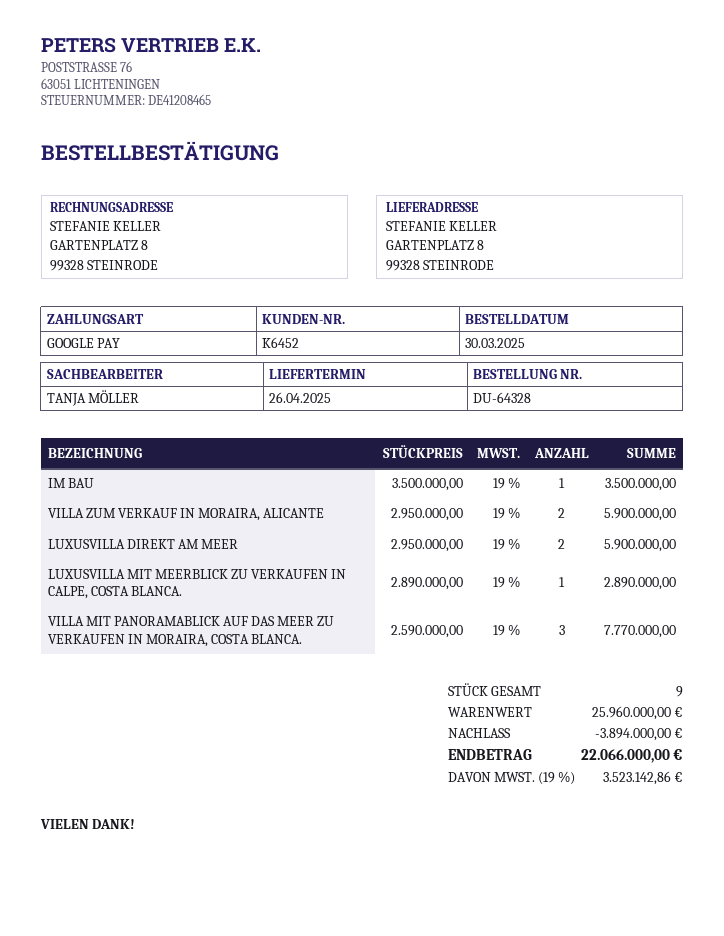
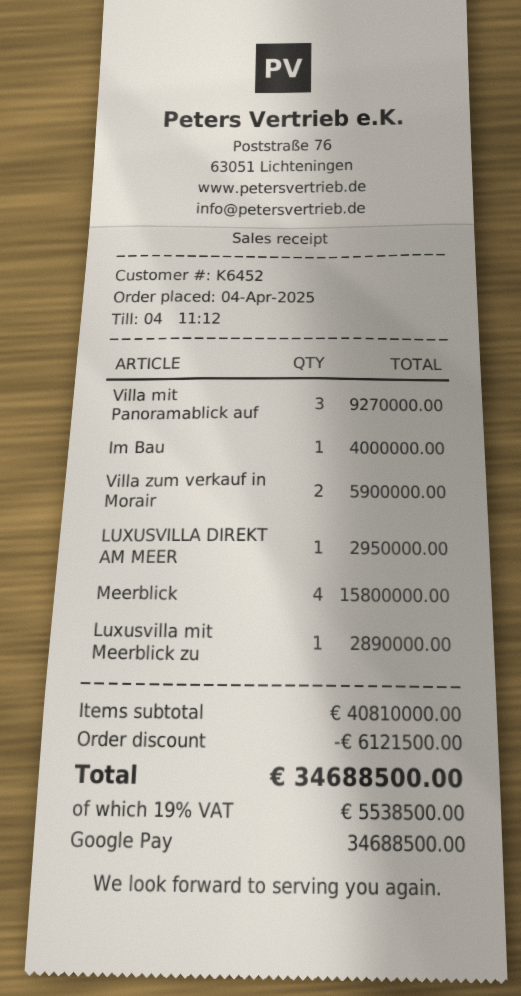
order date: 2025-03-30 -> 2025-04-04
IM BAU: 1 for 3500000.00 -> 1 for 4000000.00
LUXUSVILLA DIREKT AM MEER: 2 for 5900000.00 -> 1 for 2950000.00
VILLA MIT PANORAMABLICK AUF DAS MEER ZU VERKAUFEN IN MORAIRA, COSTA BLANCA.: 3 for 7770000.00 -> 3 for 9270000.00
Meerblick: none -> 4 for 15800000.00
subtotal: 25960000.00 -> 40810000.00
discount: 3894000.00 -> 6121500.00
tax: 19% = 3523142.86 -> 19% = 5538500.00
total: 22066000.00 -> 34688500.00

